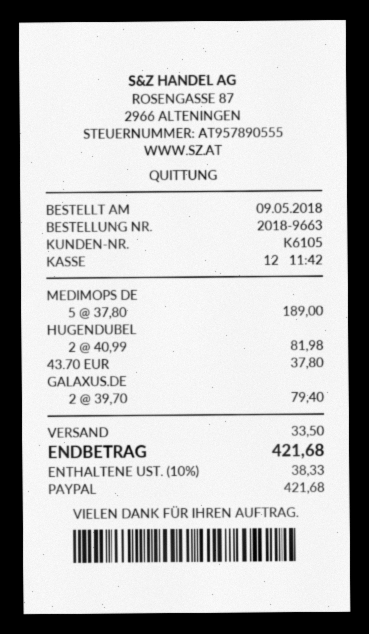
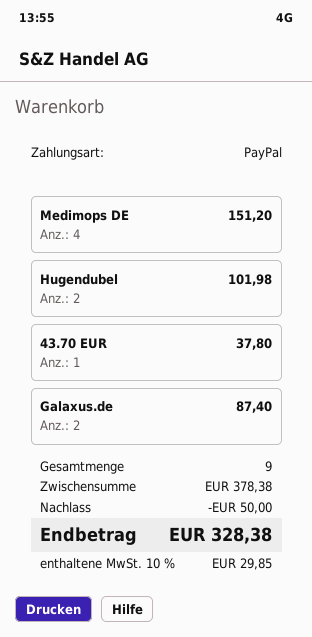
MEDIMOPS DE: 5 for 189.00 -> 4 for 151.20
HUGENDUBEL: 2 for 81.98 -> 2 for 101.98
GALAXUS.DE: 2 for 79.40 -> 2 for 87.40
discount: none -> 50.00
shipping: 33.50 -> none
tax: 10% = 38.33 -> 10% = 29.85
total: 421.68 -> 328.38

